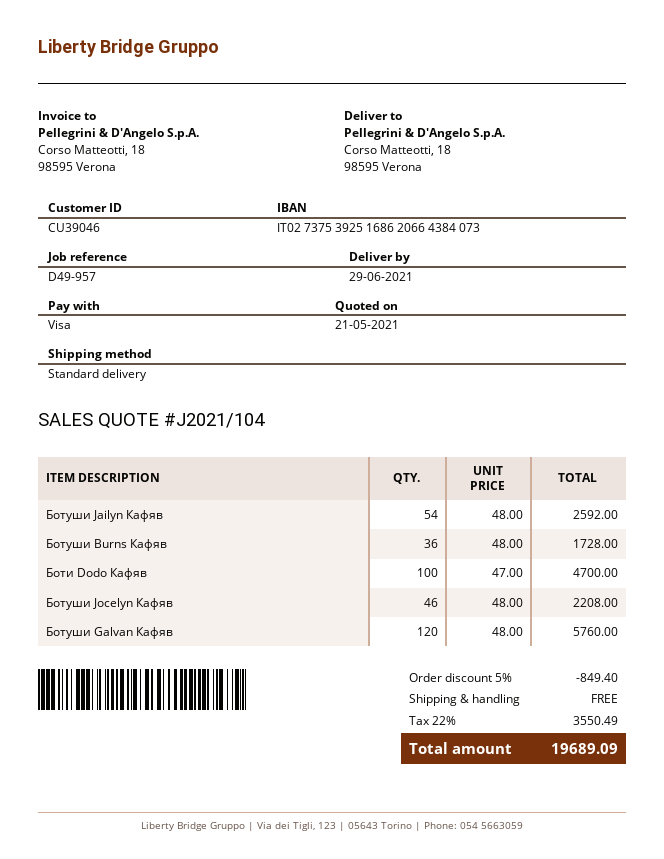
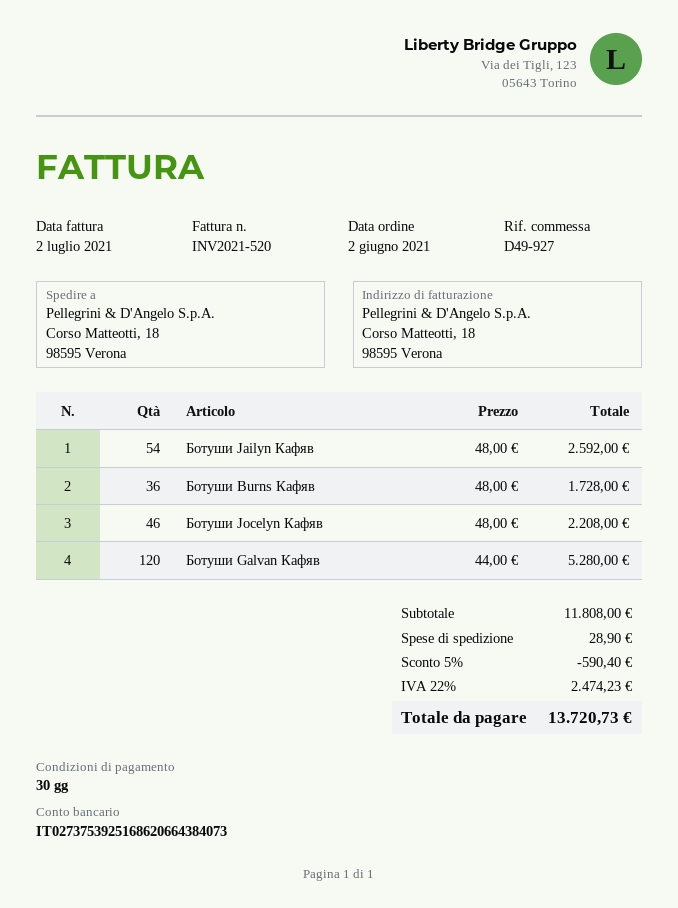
reference: D49-957 -> D49-927
Боти Dodo Кафяв: 100 x 47.00 = 4700.00 -> none
Ботуши Galvan Кафяв: 120 x 48.00 = 5760.00 -> 120 x 44.00 = 5280.00
discount: 5% = 849.40 -> 5% = 590.40
shipping: 0.00 -> 28.90
tax: 22% = 3550.49 -> 22% = 2474.23
total: 19689.09 -> 13720.73

